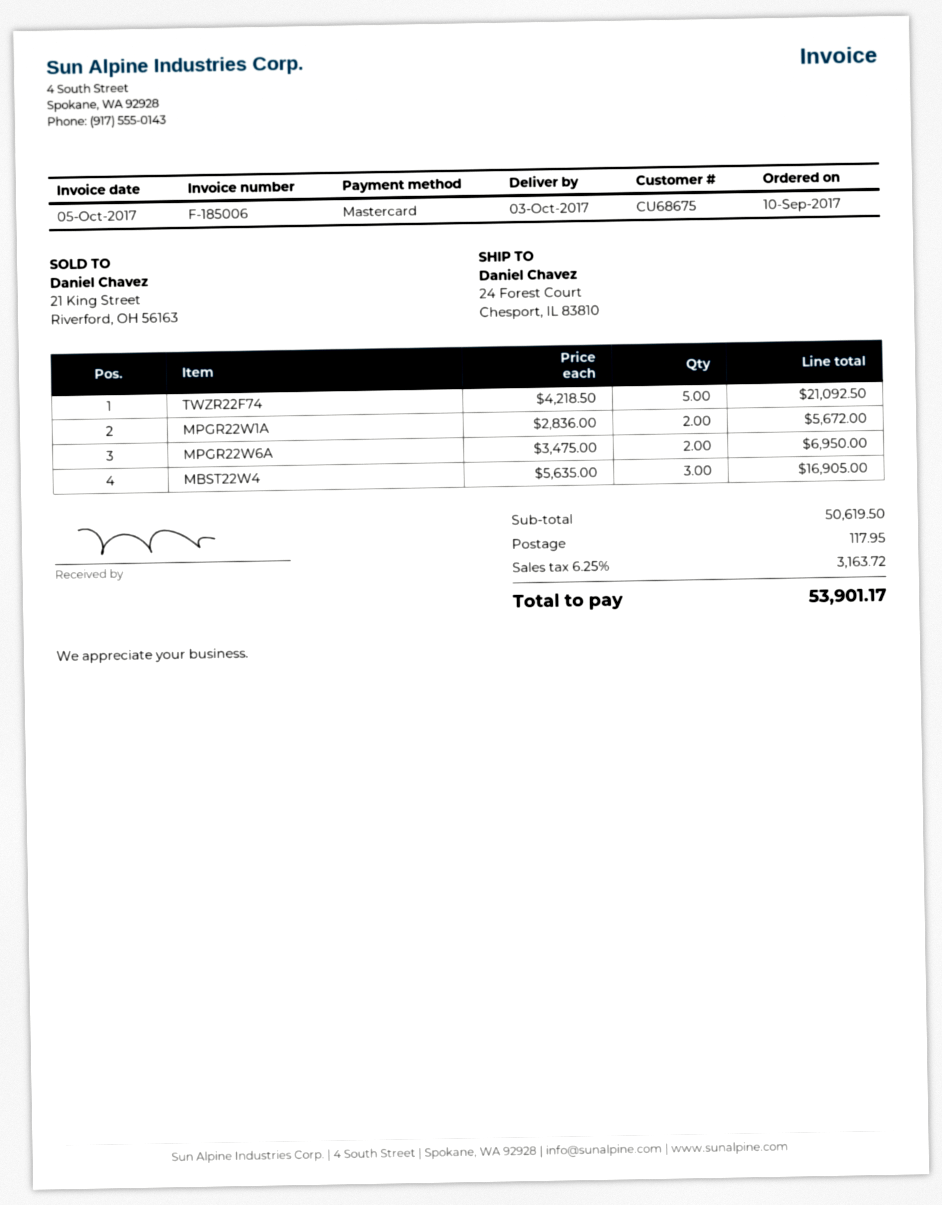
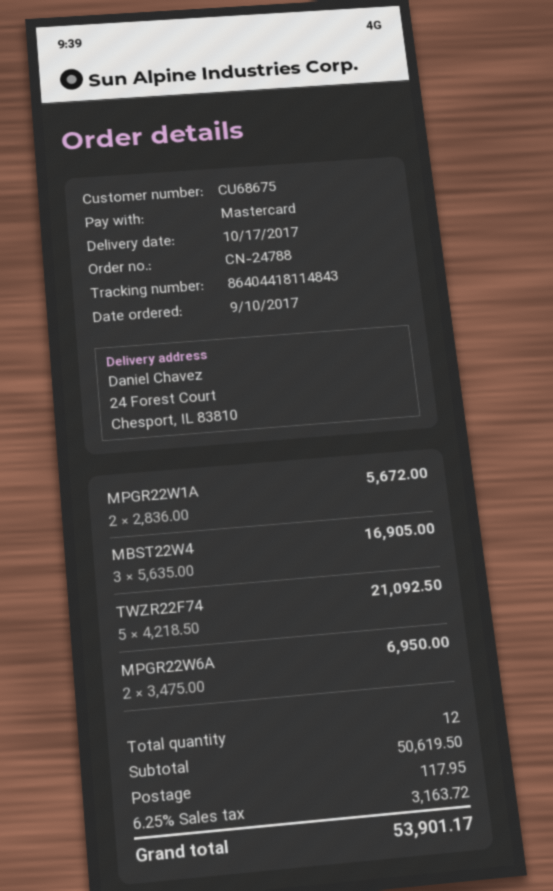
delivery date: 2017-10-03 -> 2017-10-17

